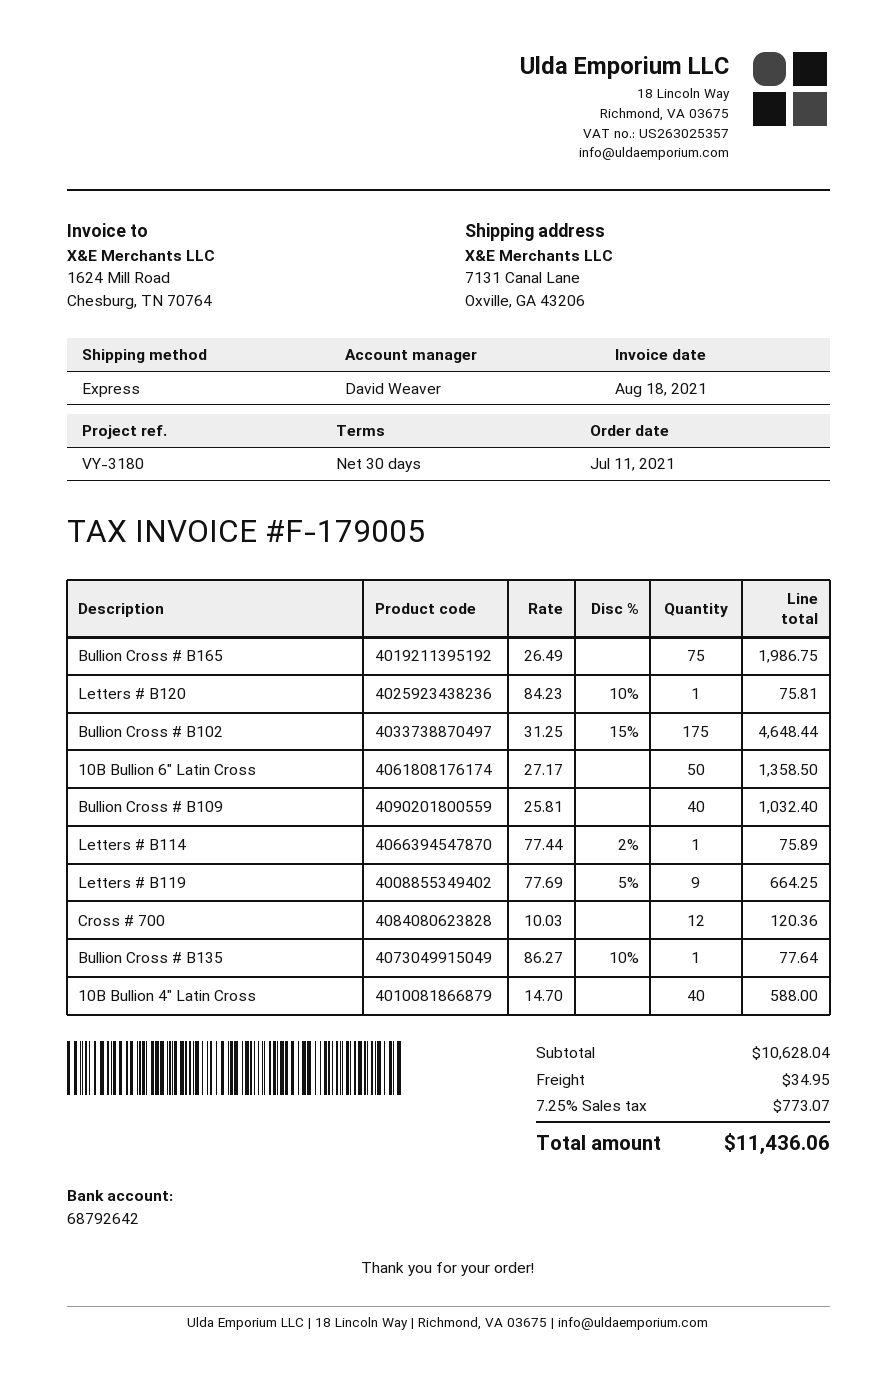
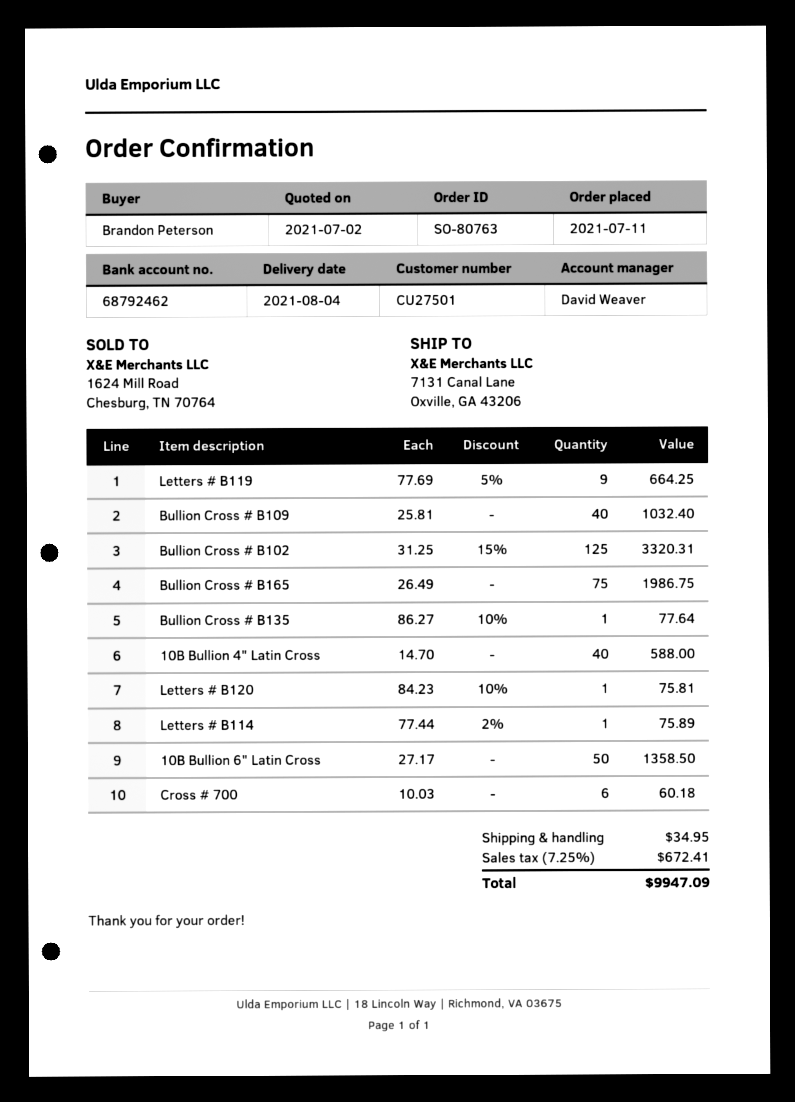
bank account: 68792642 -> 68792462
Bullion Cross # B102: 175 x 31.25 - 15% = 4648.44 -> 125 x 31.25 - 15% = 3320.31
Cross # 700: 12 x 10.03 = 120.36 -> 6 x 10.03 = 60.18
tax: 7.25% = 773.07 -> 7.25% = 672.41
total: 11436.06 -> 9947.09

